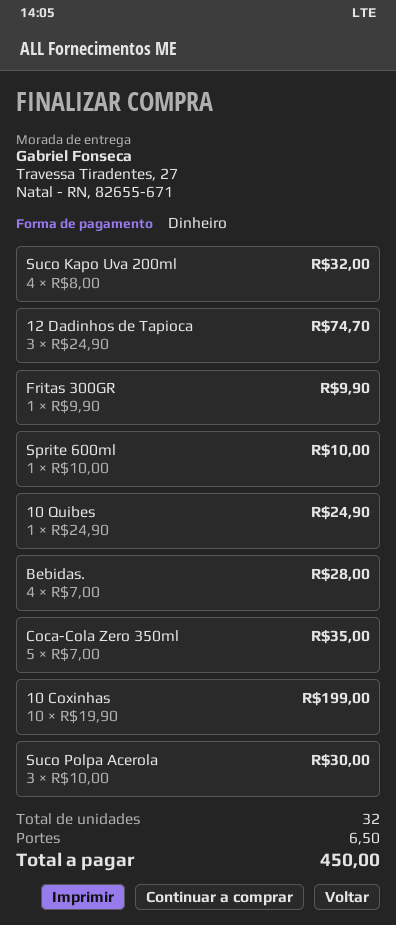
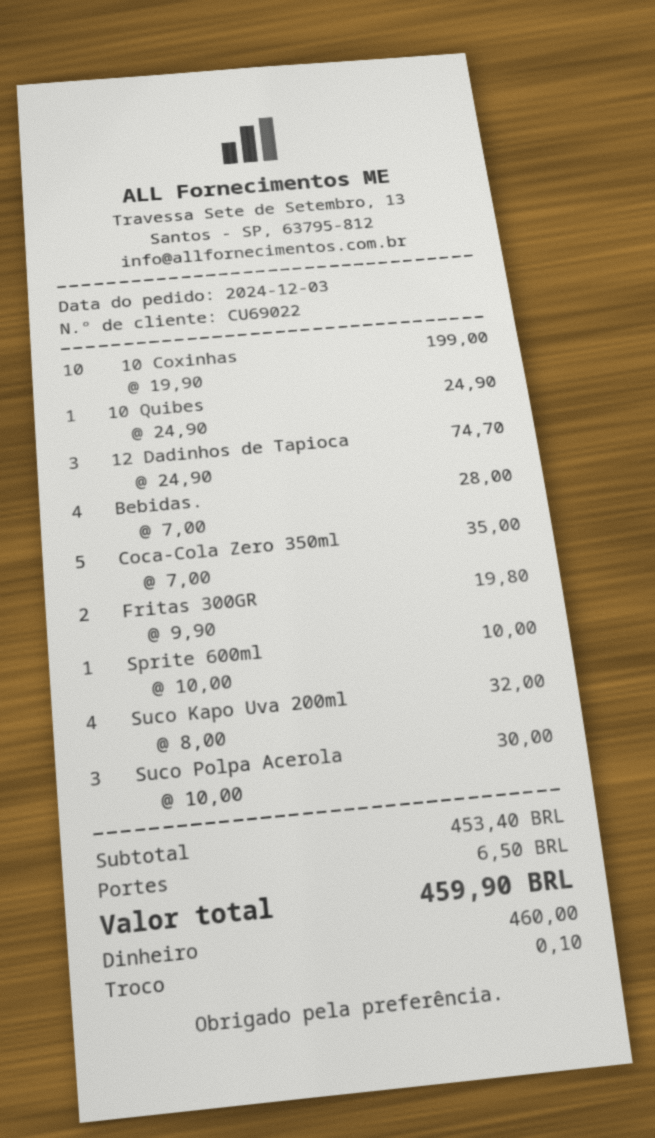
Fritas 300GR: 1 x 9.90 = 9.90 -> 2 x 9.90 = 19.80
total: 450.00 -> 459.90

